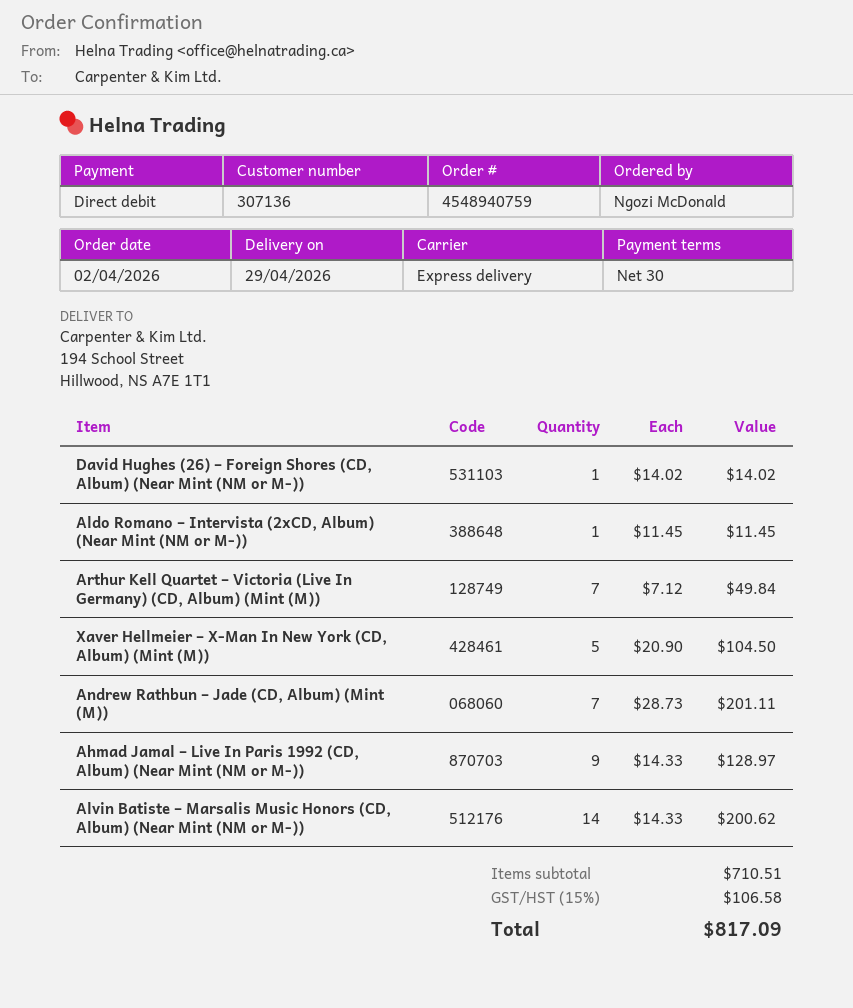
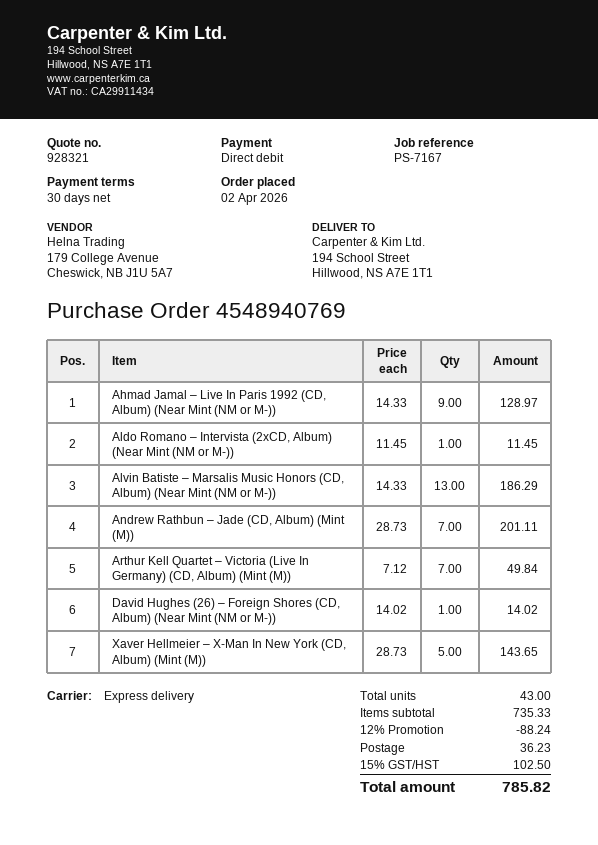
order number: 4548940759 -> 4548940769
Xaver Hellmeier – X-Man In New York (CD, Album) (Mint (M)): 5 x 20.90 = 104.50 -> 5 x 28.73 = 143.65
Alvin Batiste – Marsalis Music Honors (CD, Album) (Near Mint (NM or M-)): 14 x 14.33 = 200.62 -> 13 x 14.33 = 186.29
subtotal: 710.51 -> 735.33
discount: none -> 12% = 88.24
shipping: none -> 36.23
tax: 15% = 106.58 -> 15% = 102.50
total: 817.09 -> 785.82

